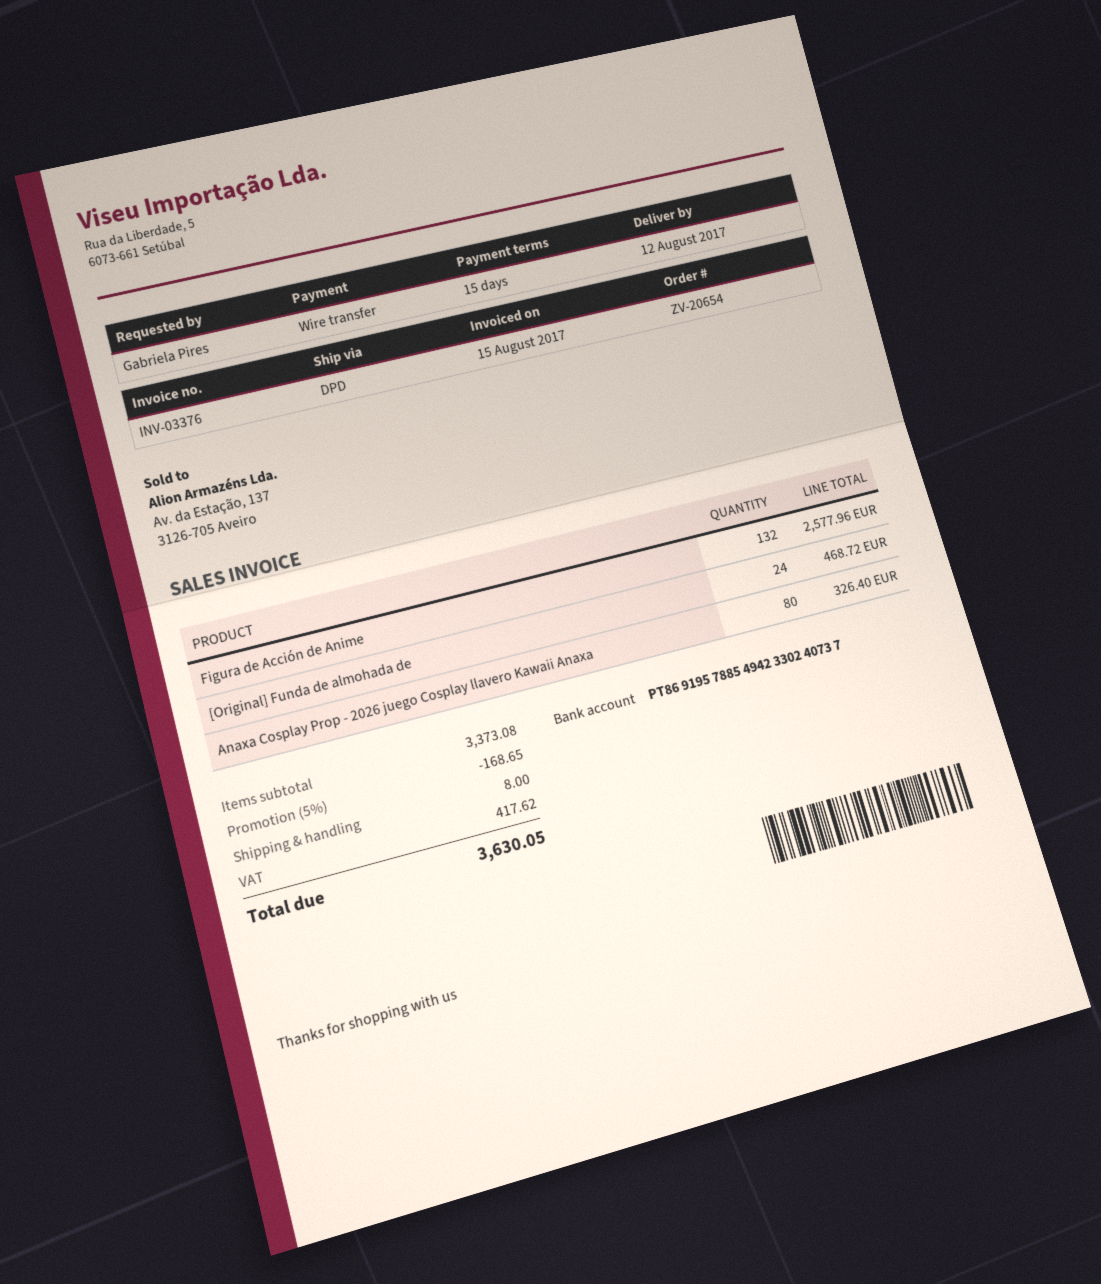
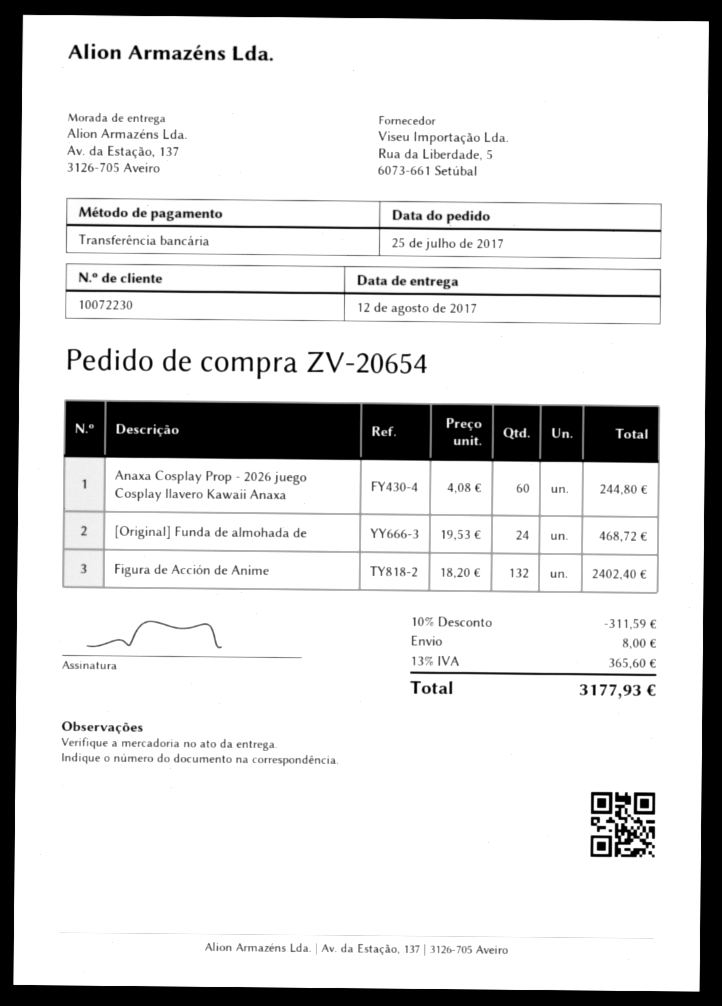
Figura de Acción de Anime: 132 for 2577.96 -> 132 for 2402.40
Anaxa Cosplay Prop - 2026 juego Cosplay llavero Kawaii Anaxa: 80 for 326.40 -> 60 for 244.80
discount: 5% = 168.65 -> 10% = 311.59
tax: 417.62 -> 365.60
total: 3630.05 -> 3177.93

